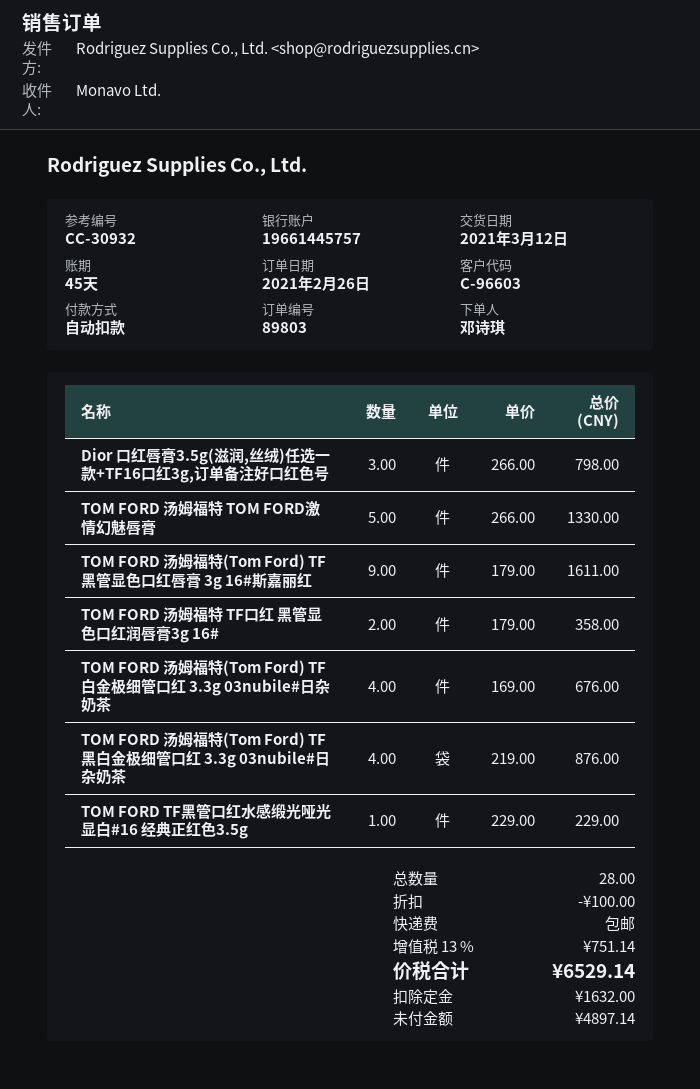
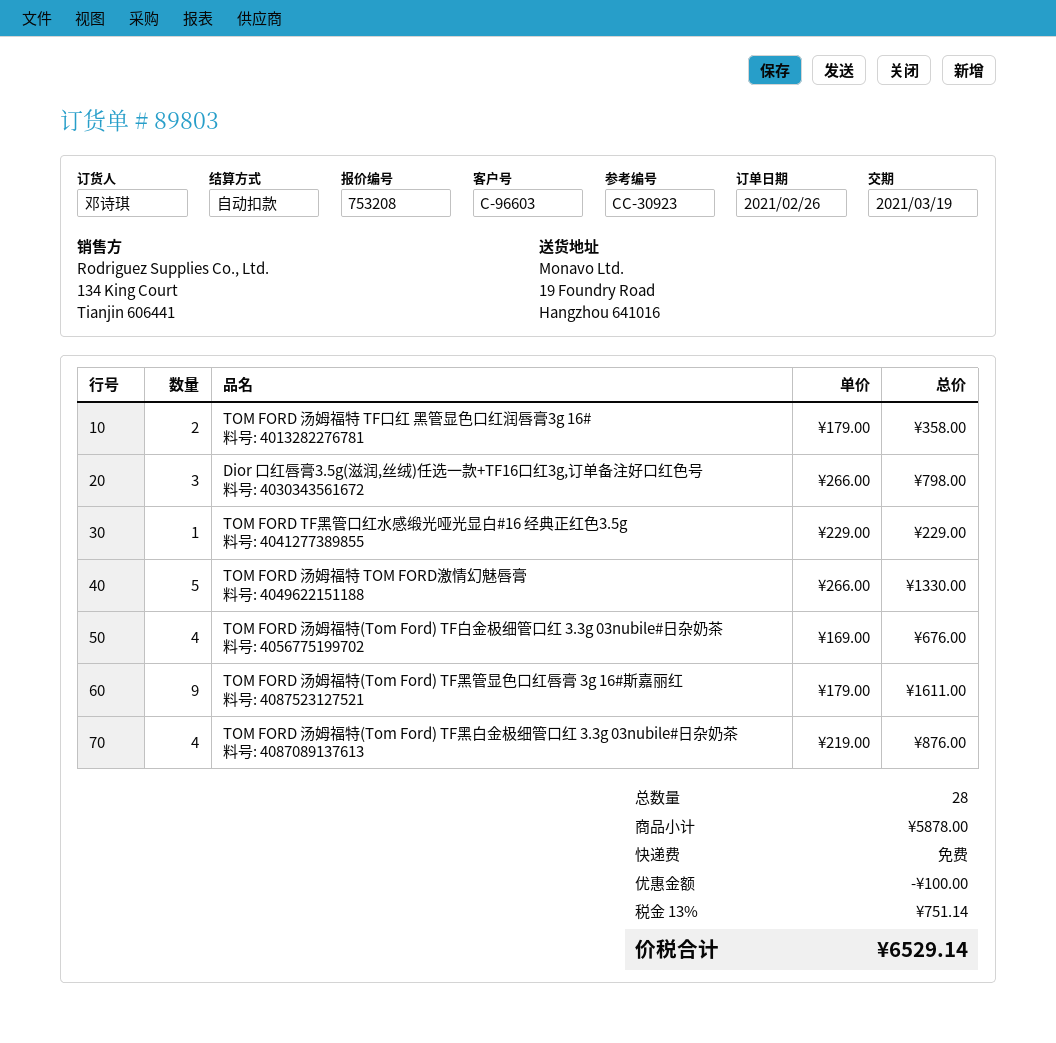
delivery date: 2021-03-12 -> 2021-03-19
reference: CC-30932 -> CC-30923

